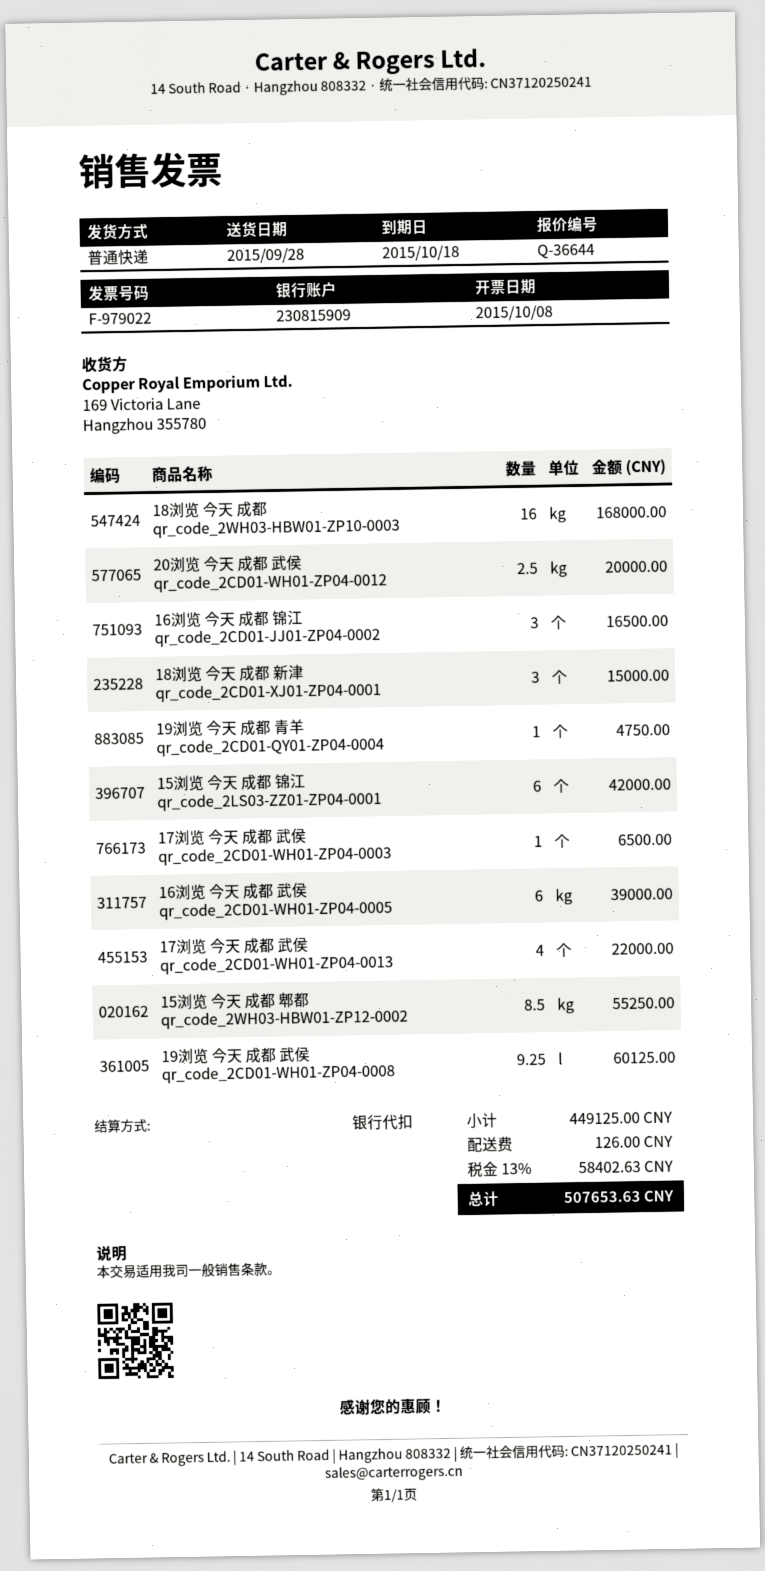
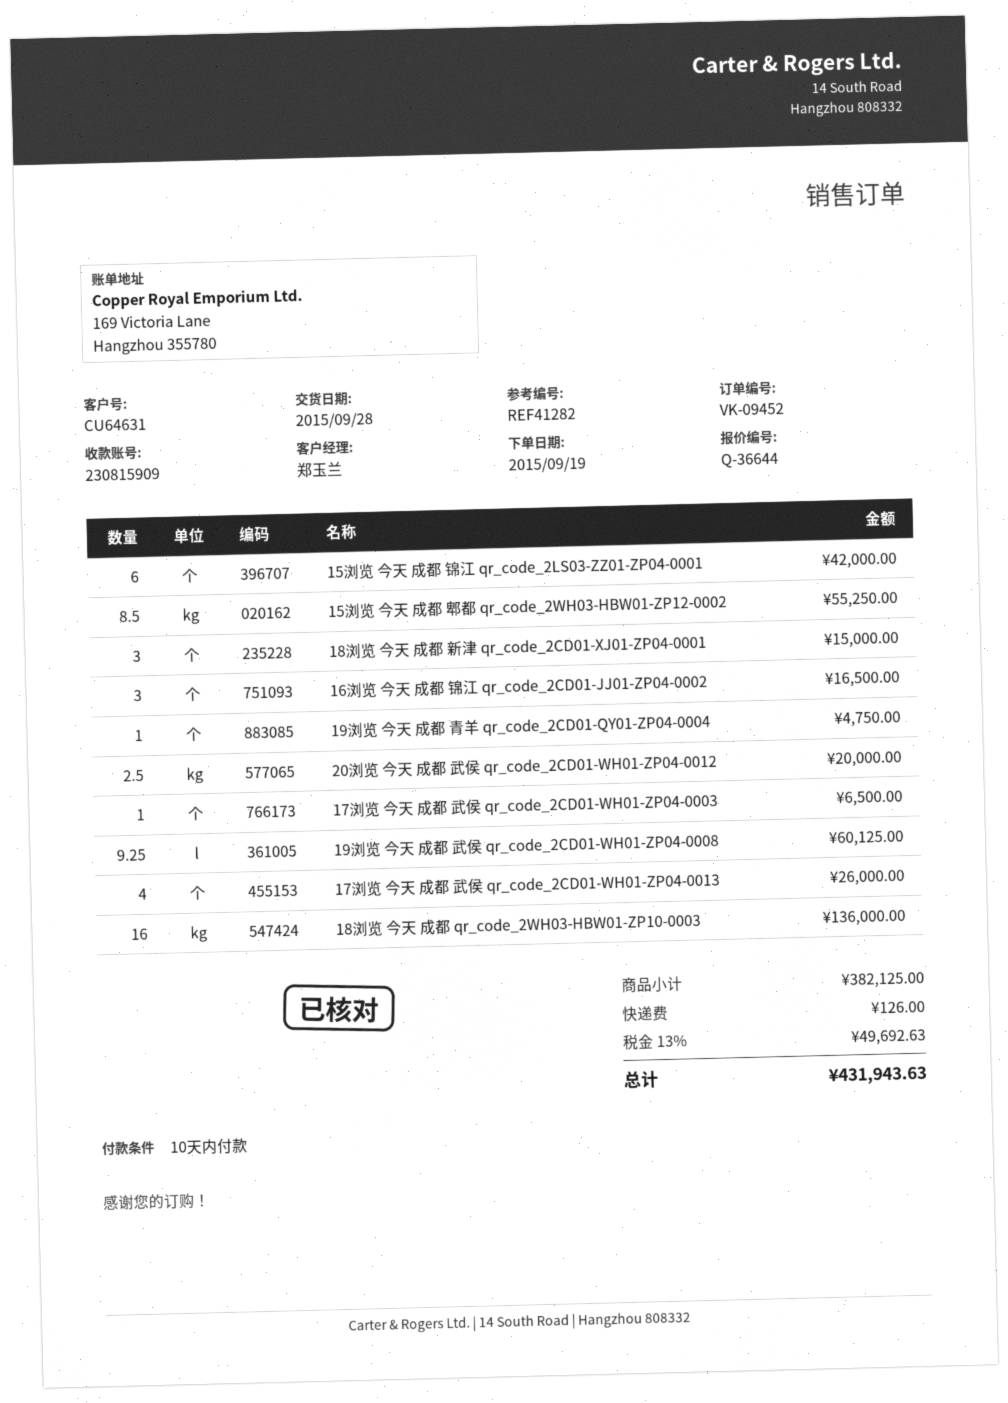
18浏览 今天 成都 qr_code_2WH03-HBW01-ZP10-0003: 16 for 168000.00 -> 16 for 136000.00
16浏览 今天 成都 武侯 qr_code_2CD01-WH01-ZP04-0005: 6 for 39000.00 -> none
17浏览 今天 成都 武侯 qr_code_2CD01-WH01-ZP04-0013: 4 for 22000.00 -> 4 for 26000.00
subtotal: 449125.00 -> 382125.00
tax: 13% = 58402.63 -> 13% = 49692.63
total: 507653.63 -> 431943.63

